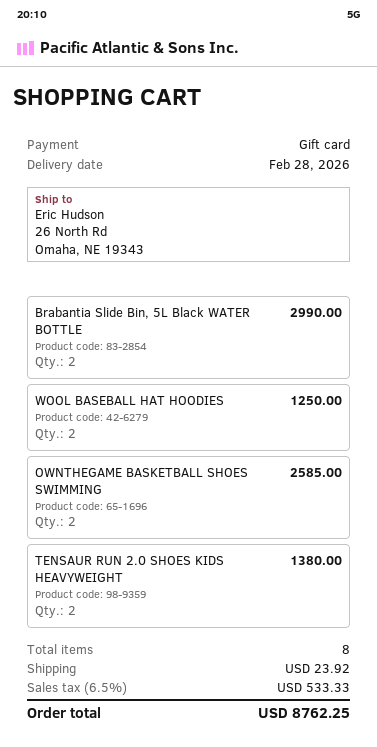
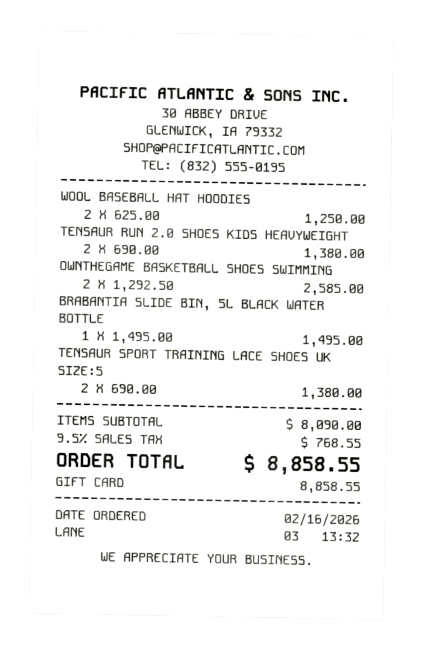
Brabantia Slide Bin, 5L Black WATER BOTTLE: 2 for 2990.00 -> 1 for 1495.00
TENSAUR SPORT TRAINING LACE SHOES UK SIZE:5: none -> 2 for 1380.00
shipping: 23.92 -> none
tax: 6.5% = 533.33 -> 9.5% = 768.55
total: 8762.25 -> 8858.55

